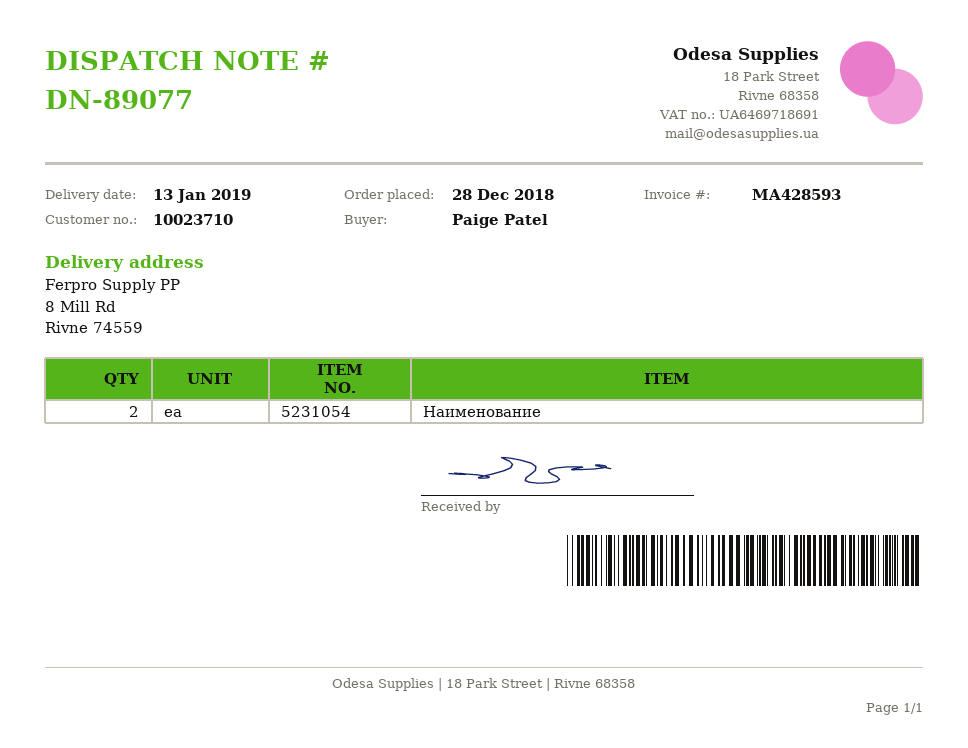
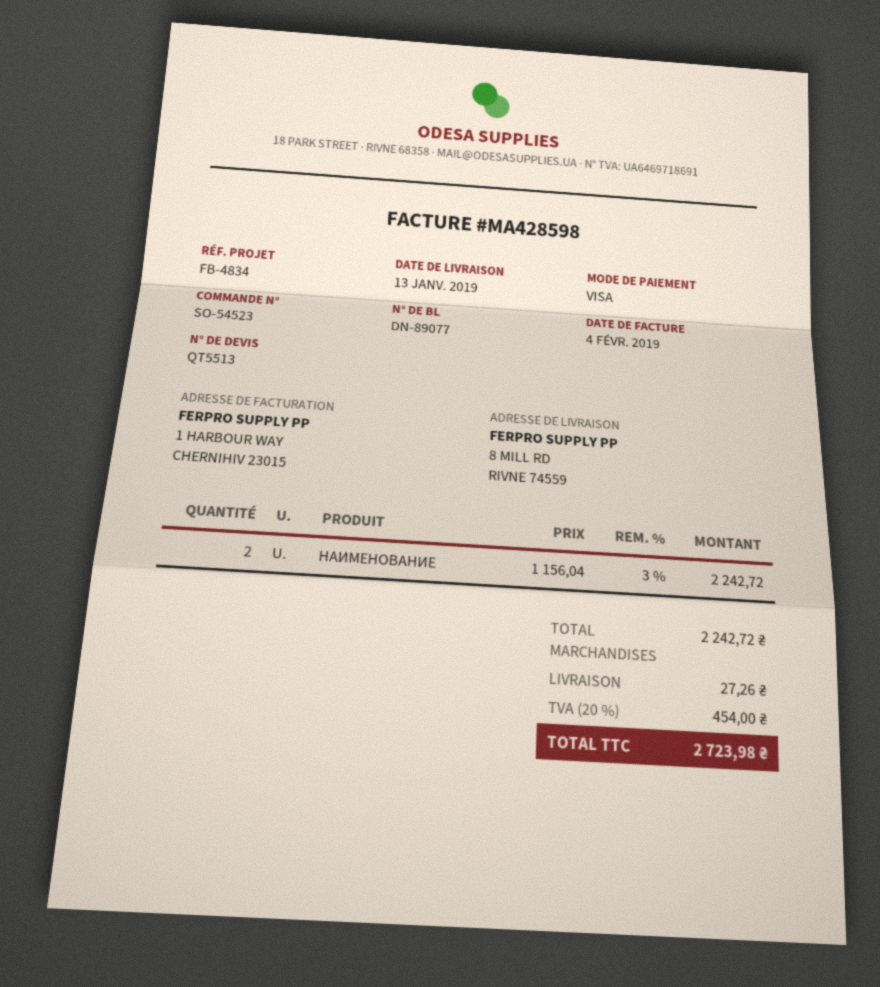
invoice number: MA428593 -> MA428598

